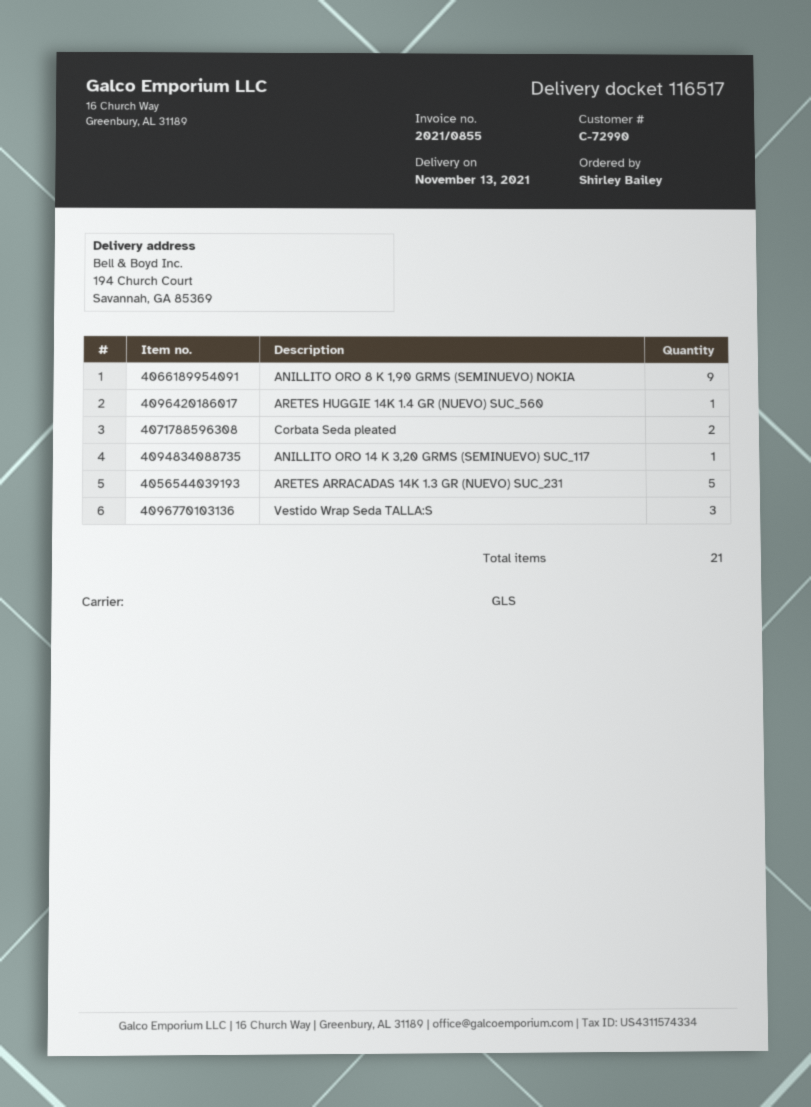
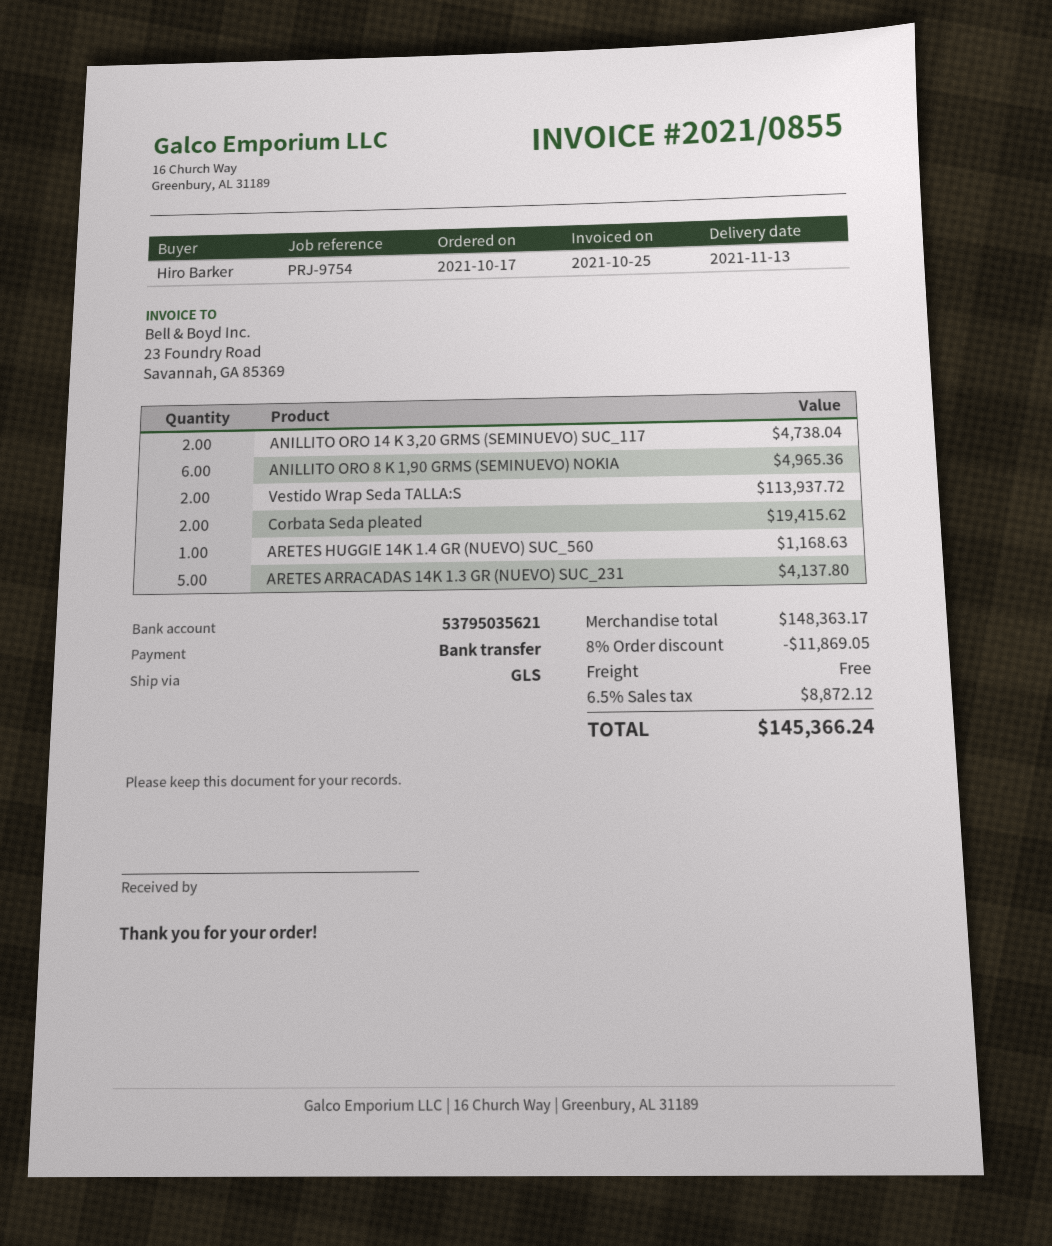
ordered by: Shirley Bailey -> Hiro Barker
ANILLITO ORO 8 K 1,90 GRMS (SEMINUEVO) NOKIA: 9 -> 6
ANILLITO ORO 14 K 3,20 GRMS (SEMINUEVO) SUC_117: 1 -> 2
Vestido Wrap Seda TALLA:S: 3 -> 2

